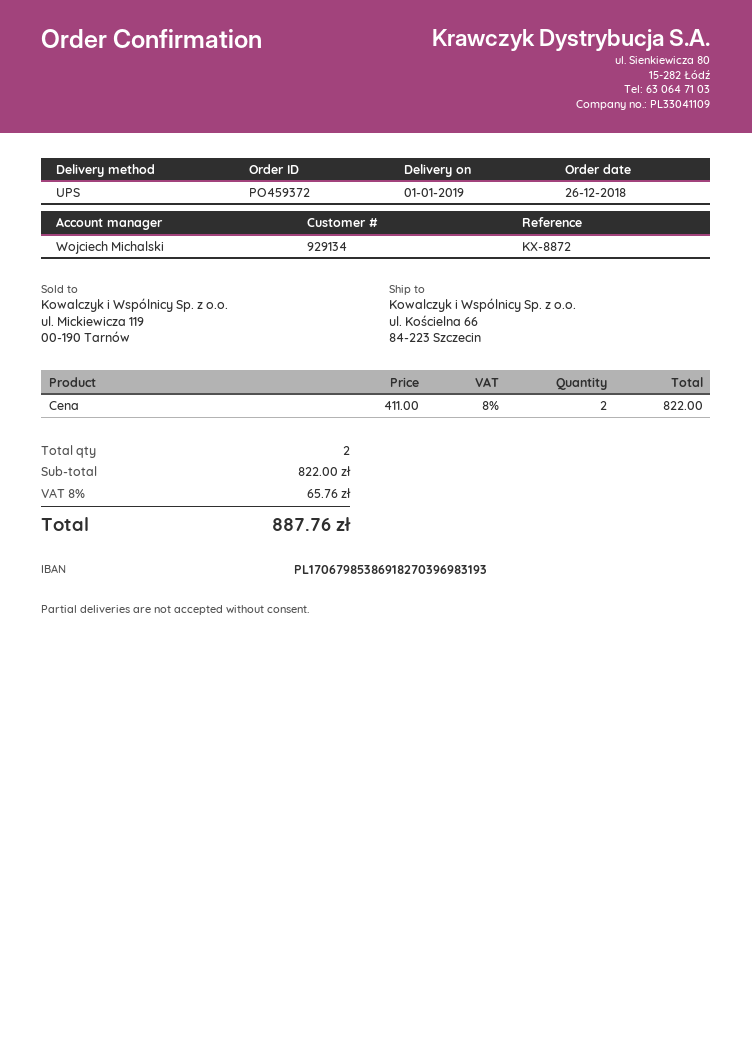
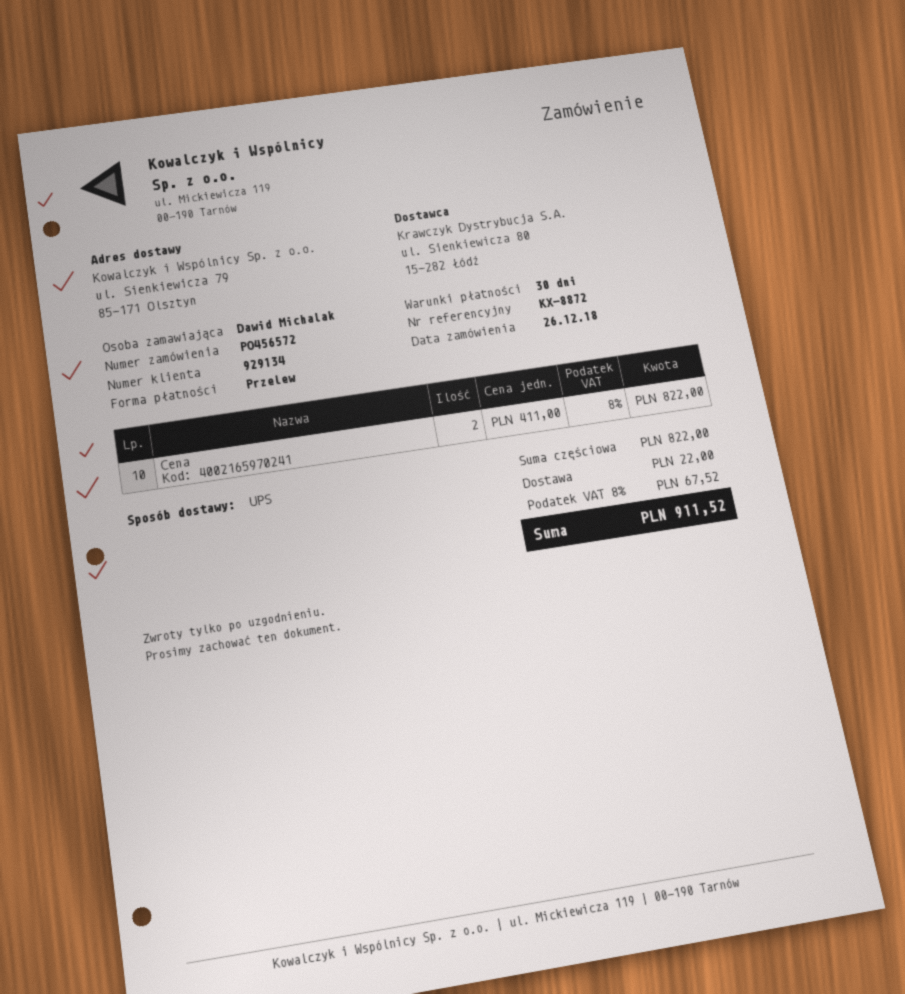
order number: PO459372 -> PO456572
ship to: ul. Kościelna 66, 84-223 Szczecin -> ul. Sienkiewicza 79, 85-171 Olsztyn
shipping: none -> 22.00
tax: 8% = 65.76 -> 8% = 67.52
total: 887.76 -> 911.52

